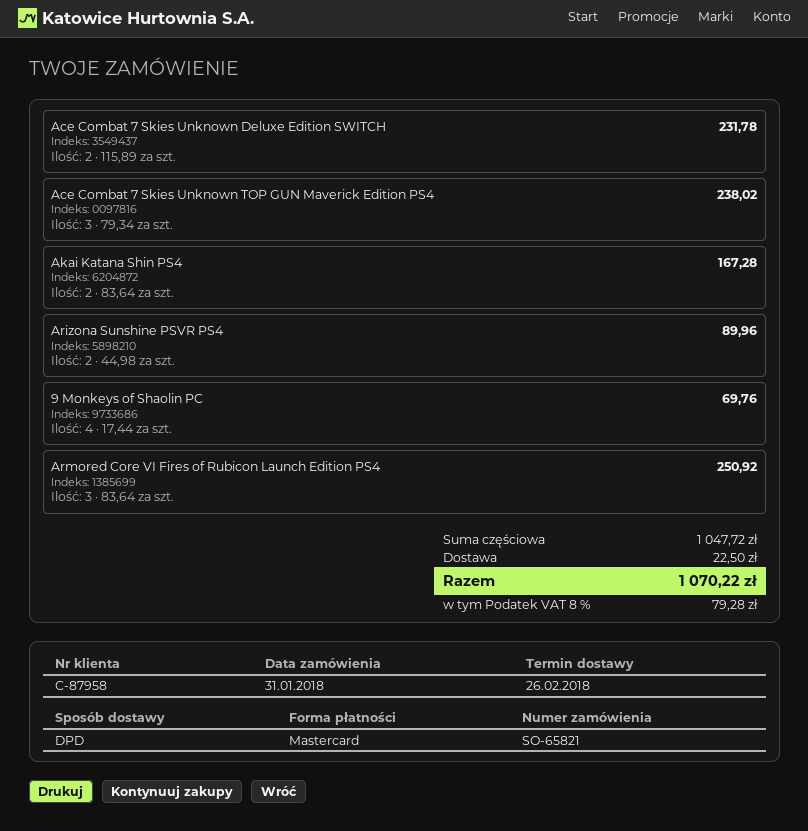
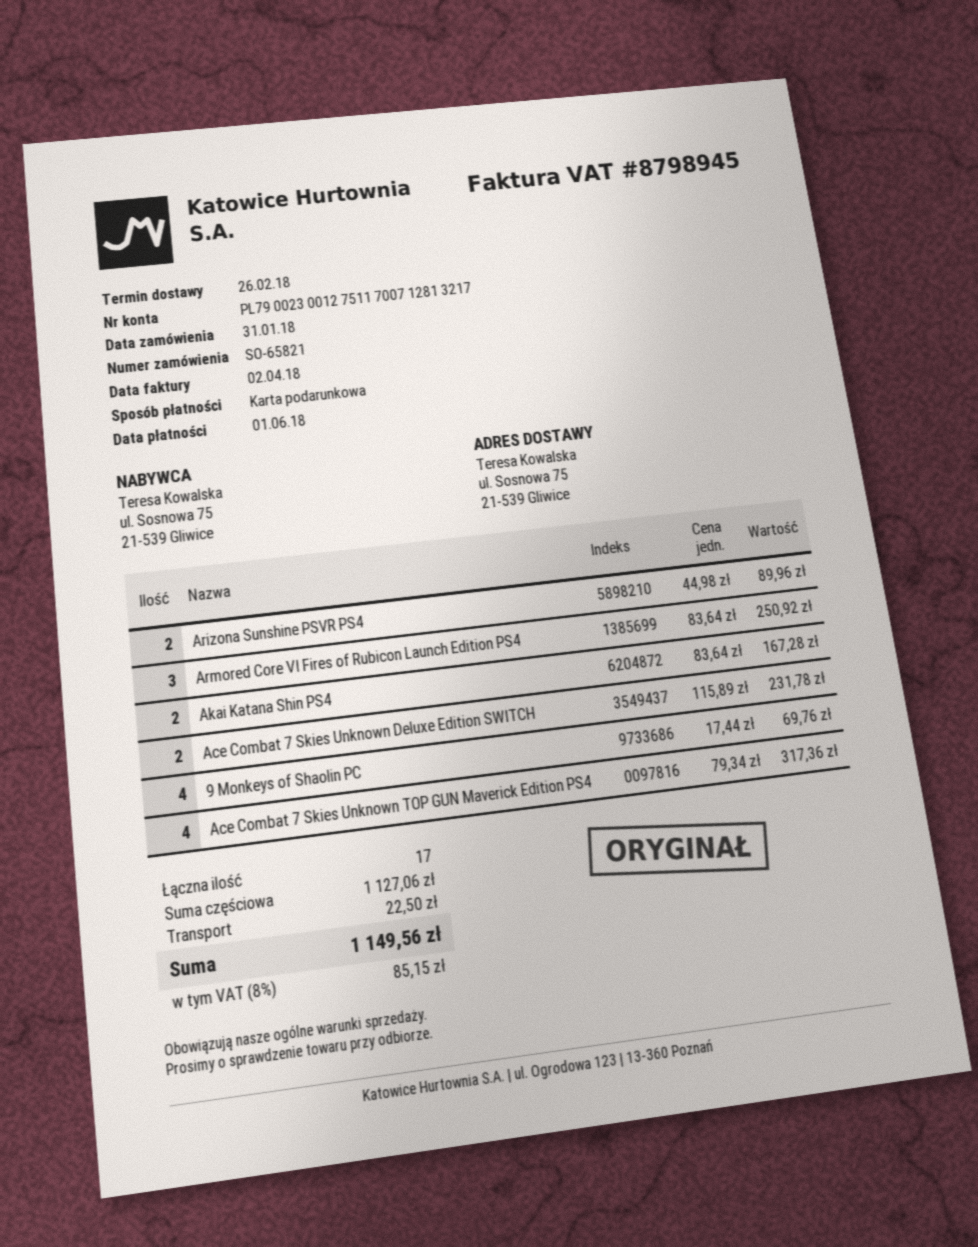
payment method: Mastercard -> gift card
Ace Combat 7 Skies Unknown TOP GUN Maverick Edition PS4: 3 x 79.34 = 238.02 -> 4 x 79.34 = 317.36
subtotal: 1047.72 -> 1127.06
tax: 8% = 79.28 -> 8% = 85.15
total: 1070.22 -> 1149.56

